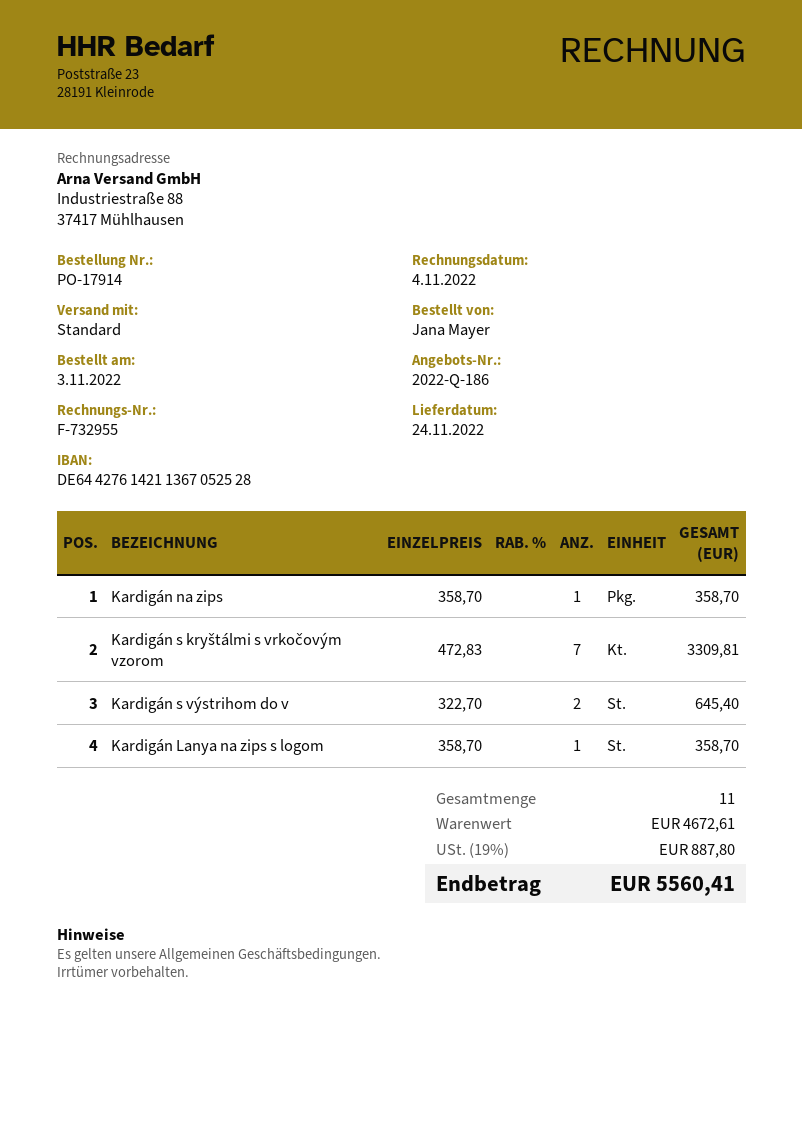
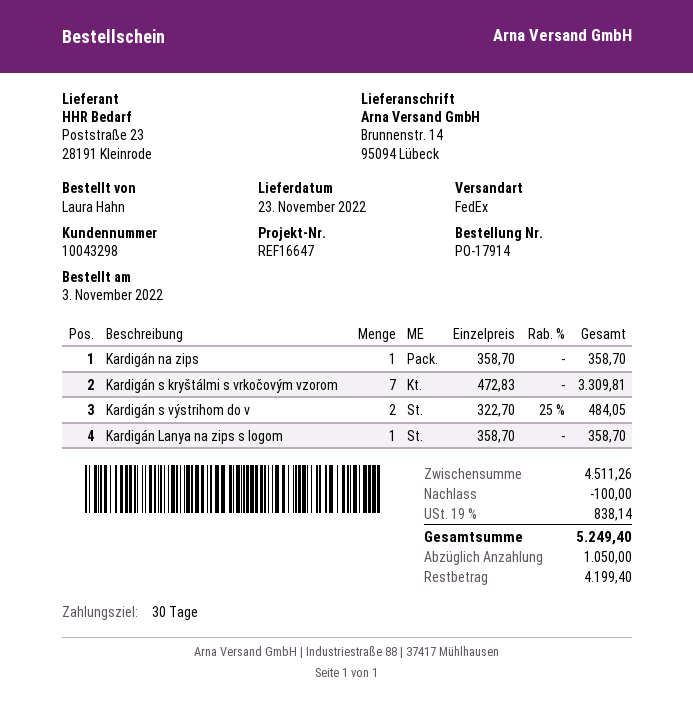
delivery date: 2022-11-24 -> 2022-11-23
ordered by: Jana Mayer -> Laura Hahn
shipping method: standard -> FedEx
Kardigán s výstrihom do v: 2 x 322.70 = 645.40 -> 2 x 322.70 - 25% = 484.05
subtotal: 4672.61 -> 4511.26
discount: none -> 100.00
tax: 19% = 887.80 -> 19% = 838.14
total: 5560.41 -> 5249.40

